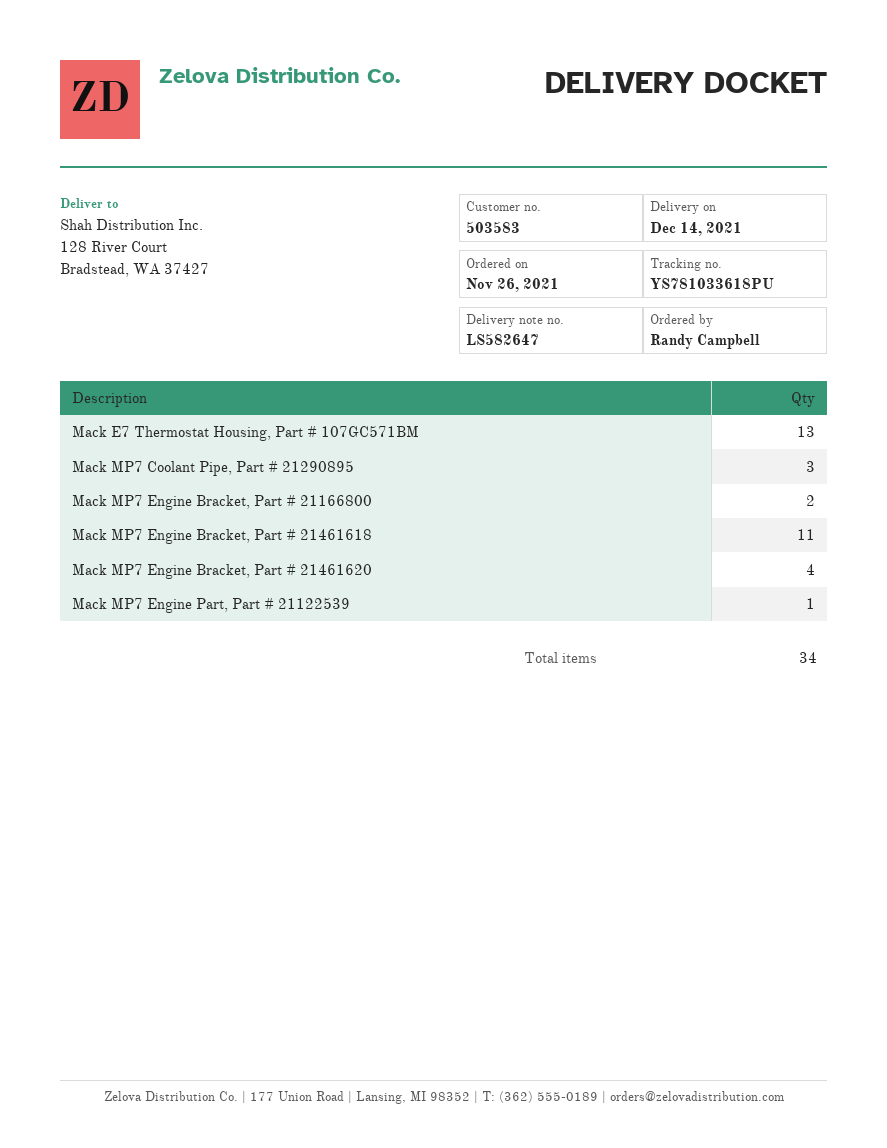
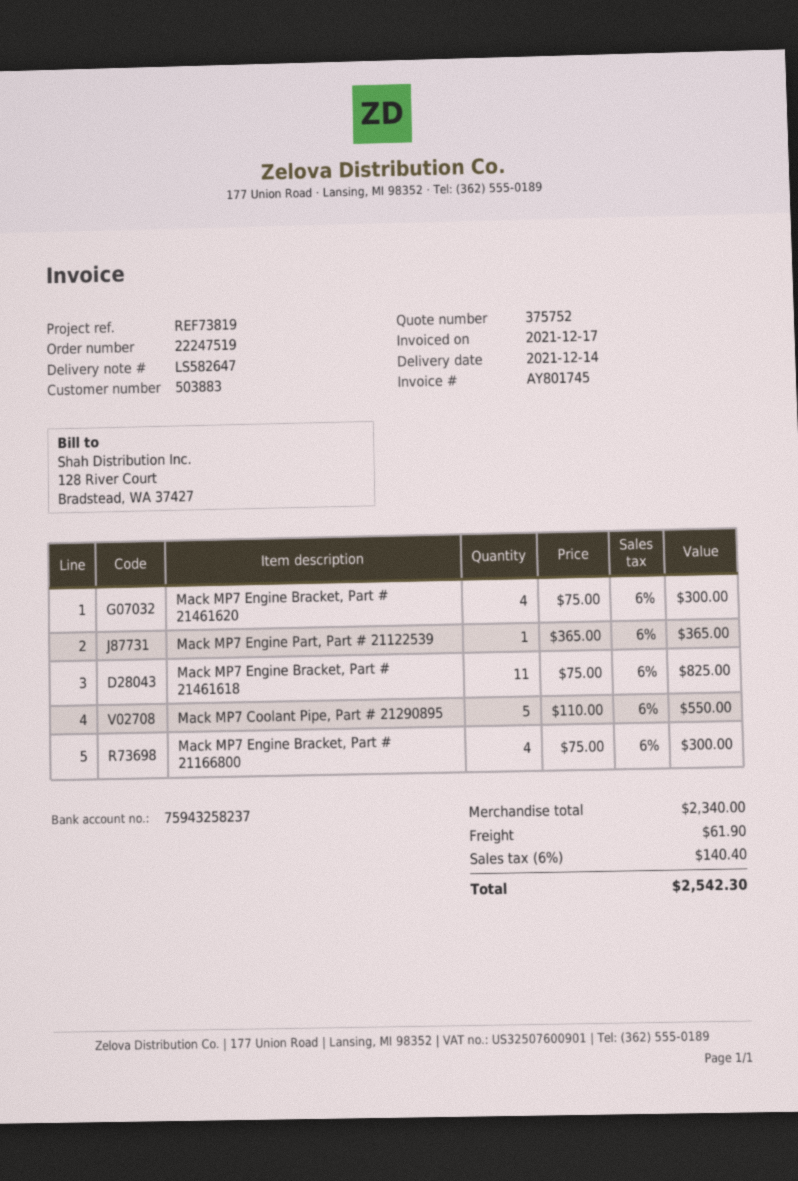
customer number: 503583 -> 503883
Mack E7 Thermostat Housing, Part # 107GC571BM: 13 -> none
Mack MP7 Coolant Pipe, Part # 21290895: 3 -> 5
Mack MP7 Engine Bracket, Part # 21166800: 2 -> 4

